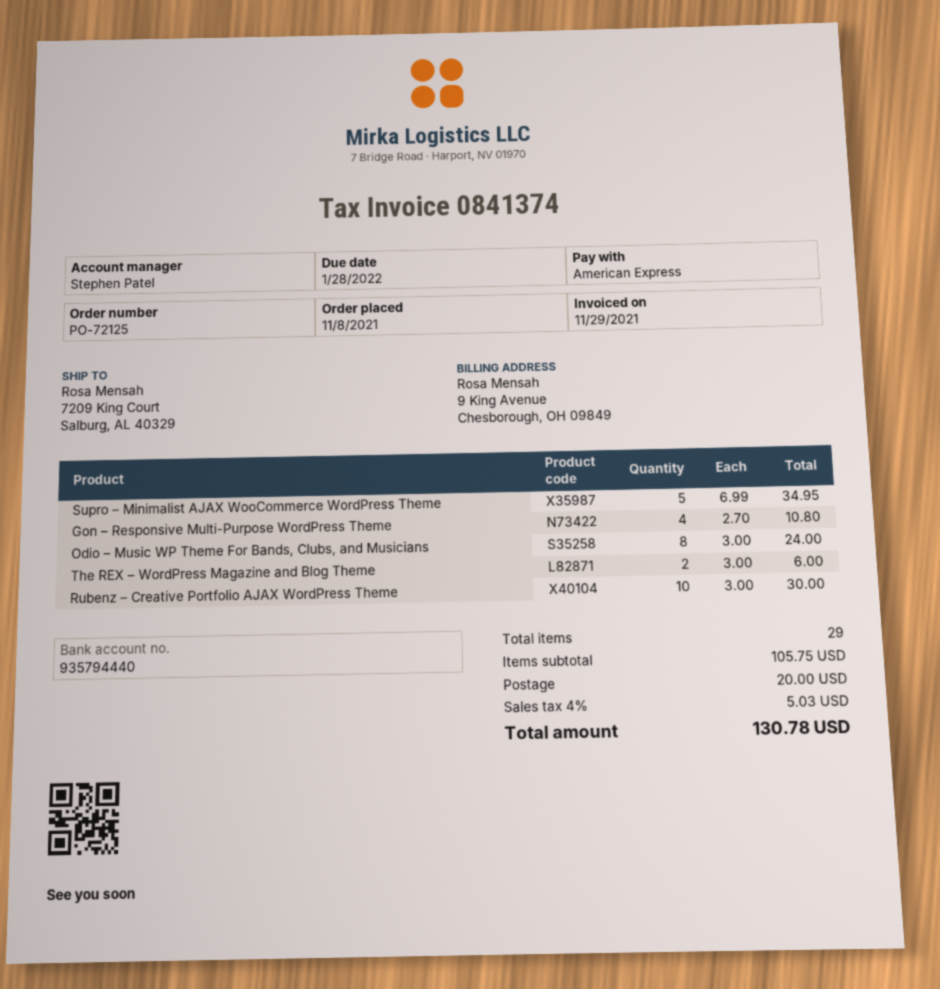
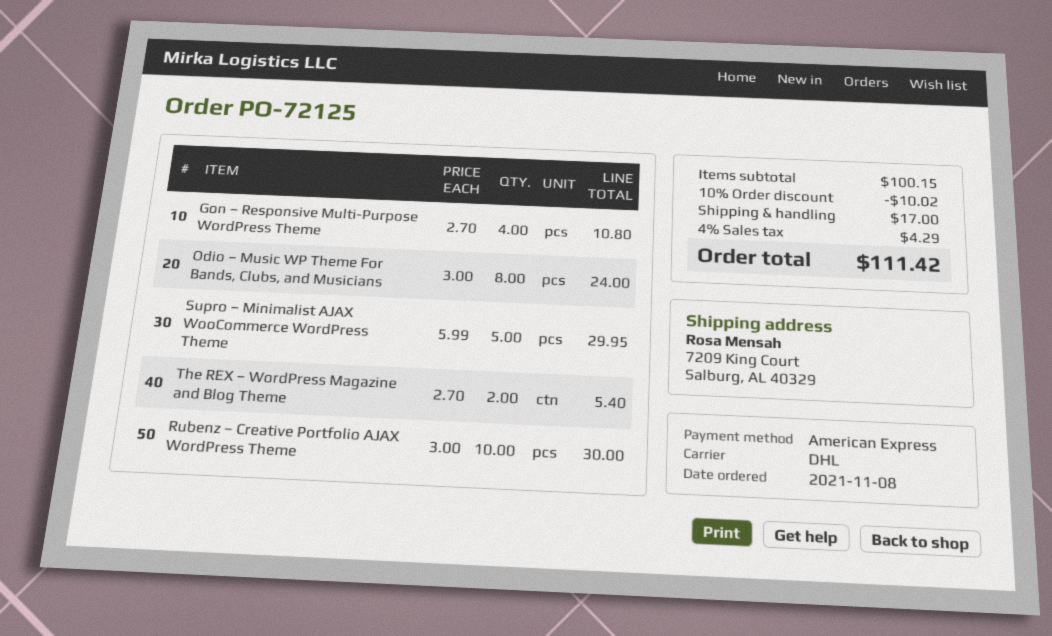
Supro – Minimalist AJAX WooCommerce WordPress Theme: 5 x 6.99 = 34.95 -> 5 x 5.99 = 29.95
The REX – WordPress Magazine and Blog Theme: 2 x 3.00 = 6.00 -> 2 x 2.70 = 5.40
subtotal: 105.75 -> 100.15
discount: none -> 10% = 10.02
shipping: 20.00 -> 17.00
tax: 4% = 5.03 -> 4% = 4.29
total: 130.78 -> 111.42

